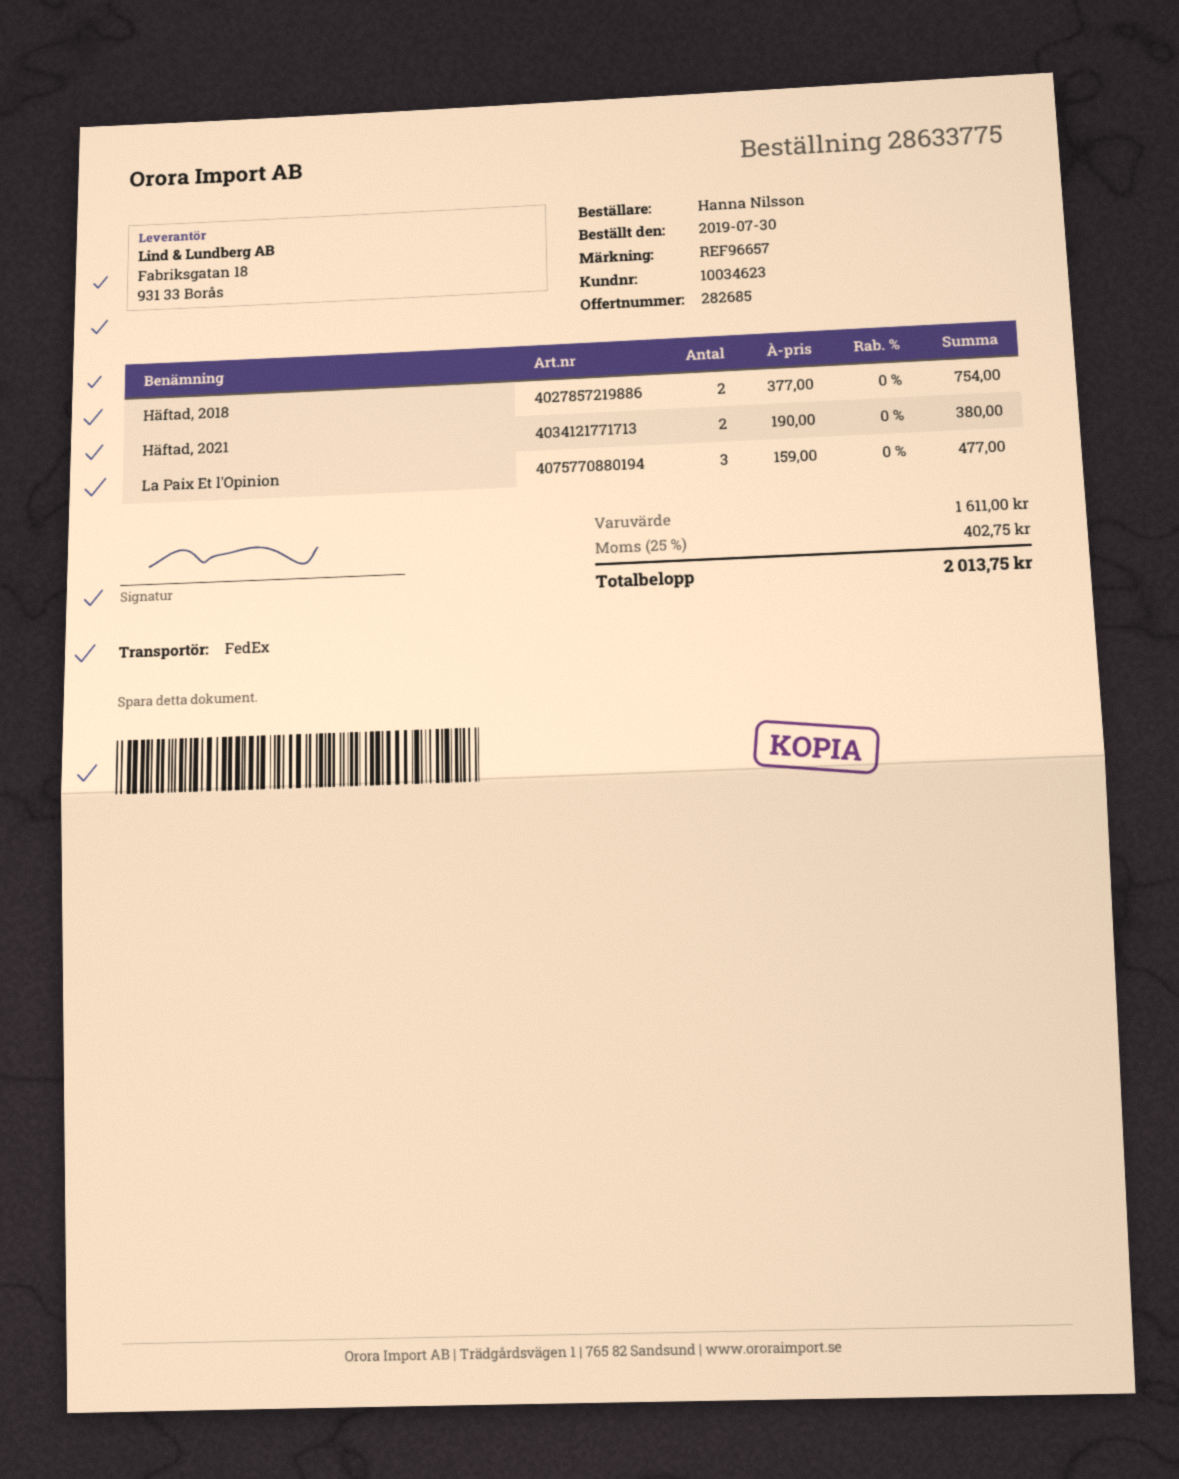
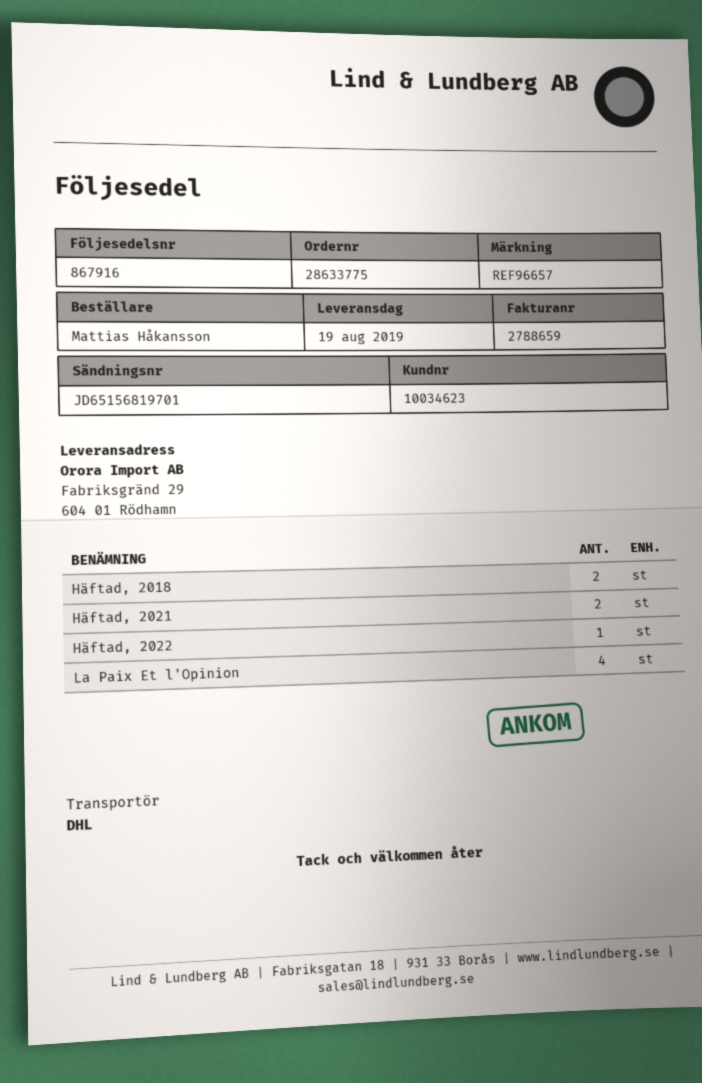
ordered by: Hanna Nilsson -> Mattias Håkansson
shipping method: FedEx -> DHL
La Paix Et l'Opinion: 3 -> 4
Häftad, 2022: none -> 1

